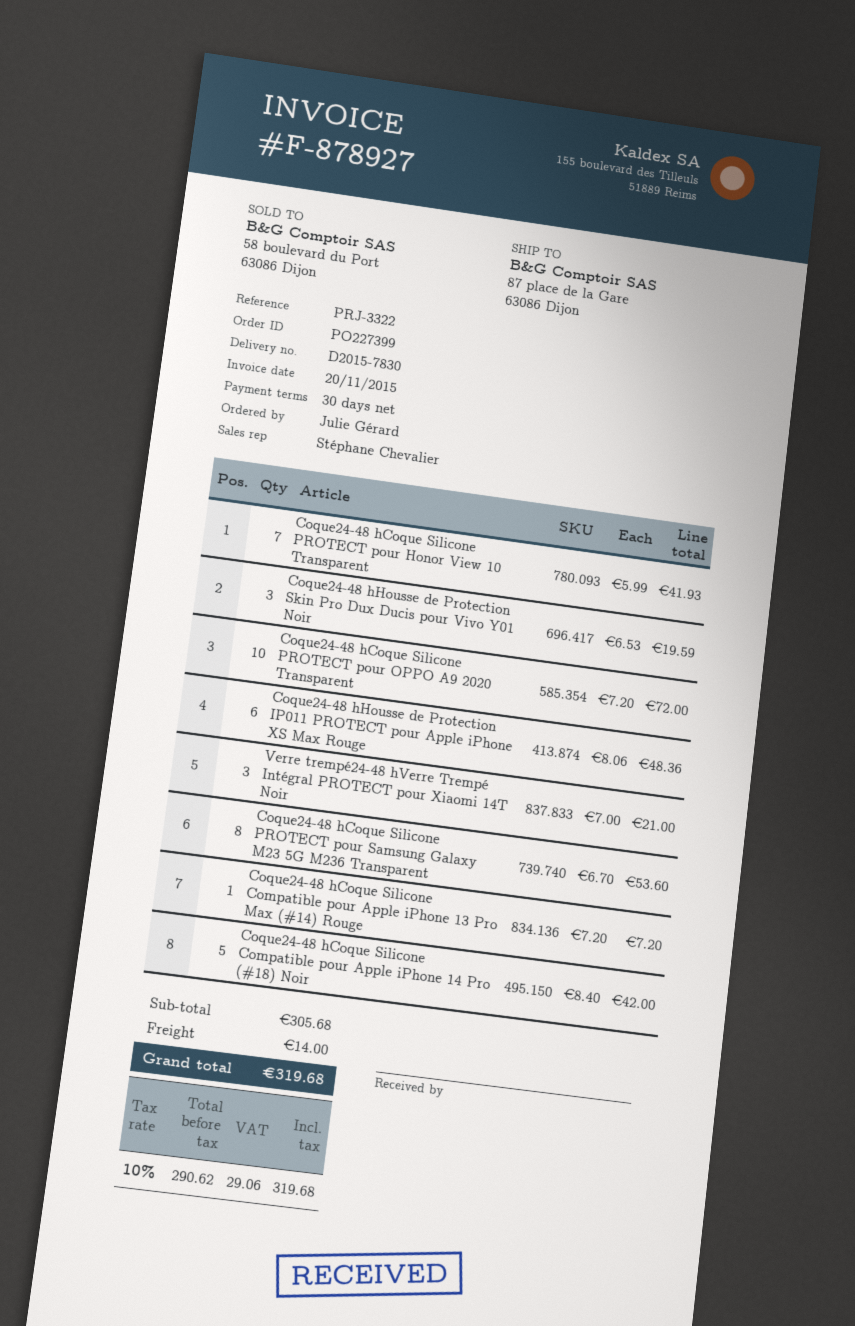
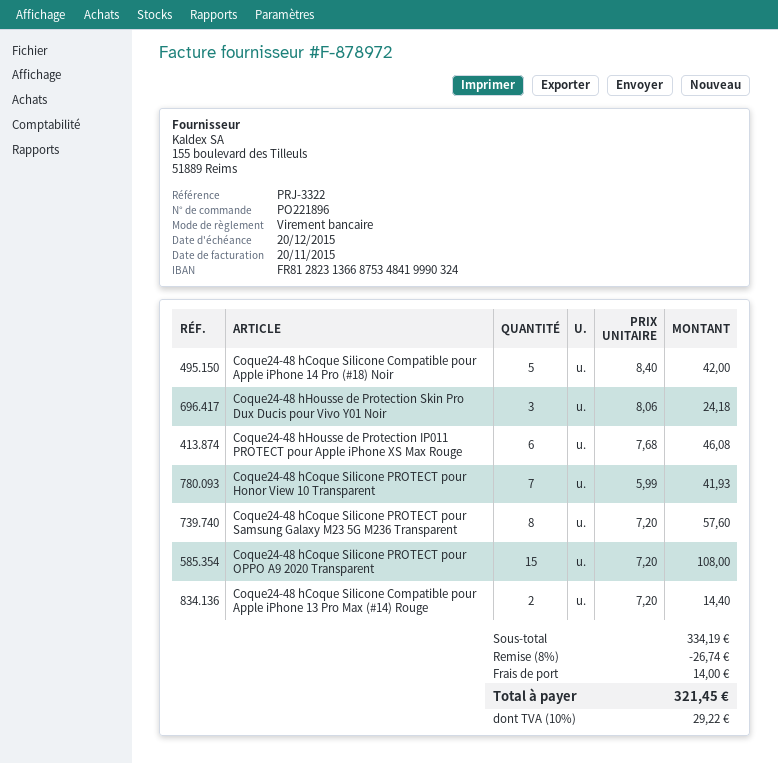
order number: PO227399 -> PO221896
invoice number: F-878927 -> F-878972
Coque24-48 hHousse de Protection Skin Pro Dux Ducis pour Vivo Y01 Noir: 3 x 6.53 = 19.59 -> 3 x 8.06 = 24.18
Coque24-48 hCoque Silicone PROTECT pour OPPO A9 2020 Transparent: 10 x 7.20 = 72.00 -> 15 x 7.20 = 108.00
Coque24-48 hHousse de Protection IP011 PROTECT pour Apple iPhone XS Max Rouge: 6 x 8.06 = 48.36 -> 6 x 7.68 = 46.08
Verre trempé24-48 hVerre Trempé Intégral PROTECT pour Xiaomi 14T Noir: 3 x 7.00 = 21.00 -> none
Coque24-48 hCoque Silicone PROTECT pour Samsung Galaxy M23 5G M236 Transparent: 8 x 6.70 = 53.60 -> 8 x 7.20 = 57.60
Coque24-48 hCoque Silicone Compatible pour Apple iPhone 13 Pro Max (#14) Rouge: 1 x 7.20 = 7.20 -> 2 x 7.20 = 14.40
subtotal: 305.68 -> 334.19
discount: none -> 8% = 26.74
tax: 10% = 29.06 -> 10% = 29.22
total: 319.68 -> 321.45

